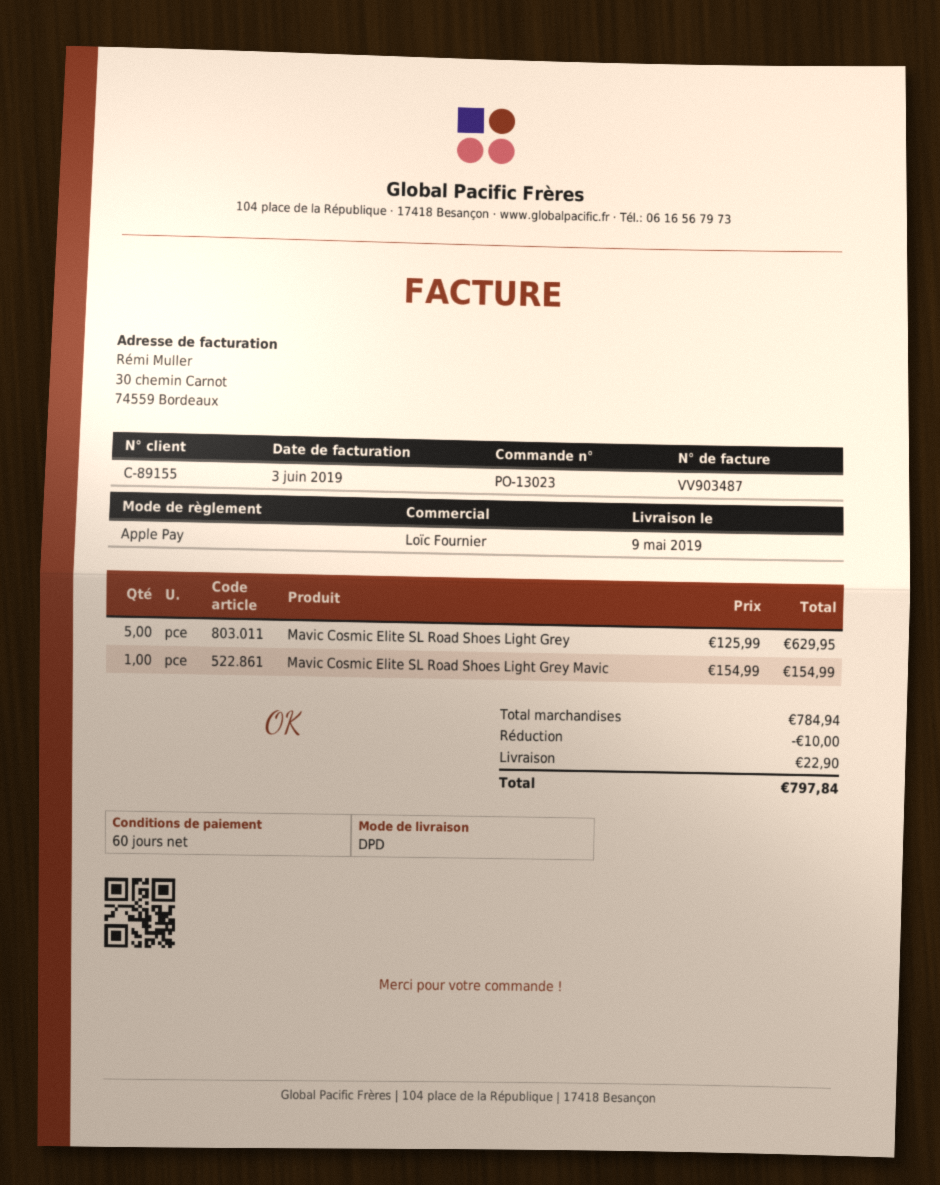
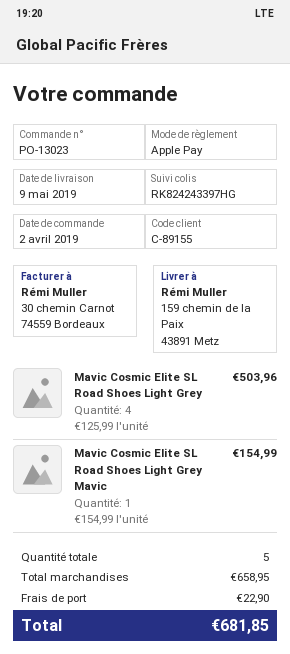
Mavic Cosmic Elite SL Road Shoes Light Grey: 5 x 125.99 = 629.95 -> 4 x 125.99 = 503.96
subtotal: 784.94 -> 658.95
discount: 10.00 -> none
total: 797.84 -> 681.85

